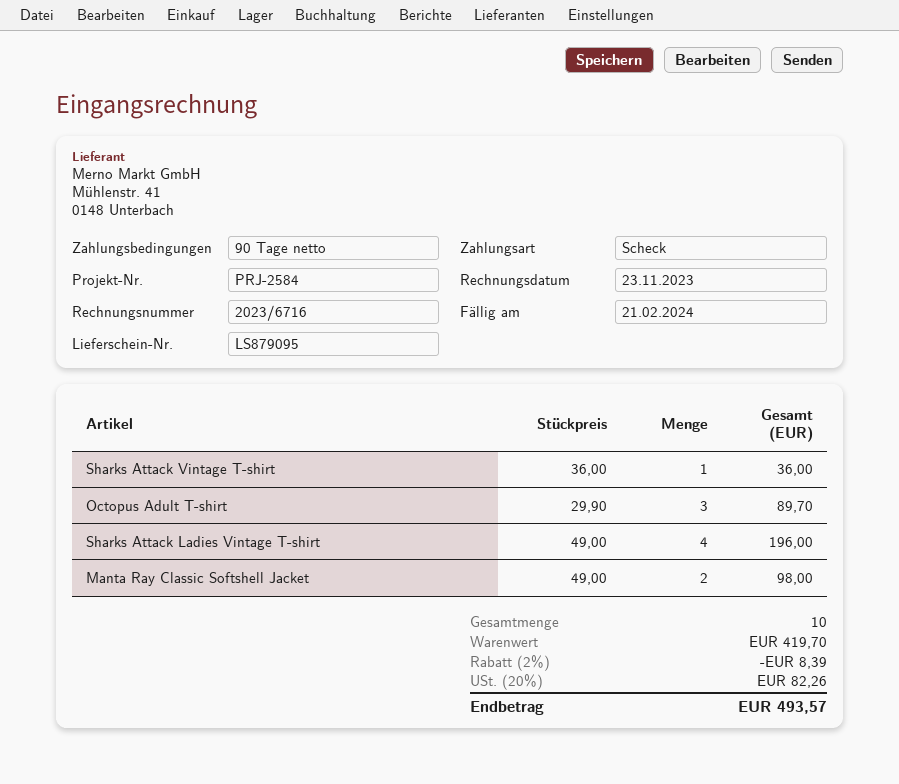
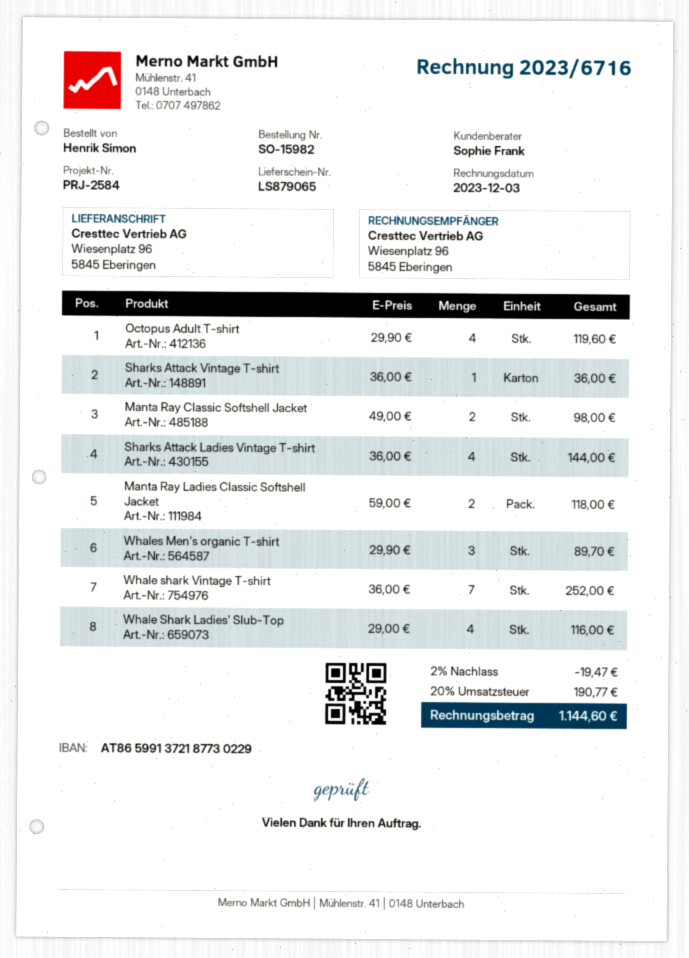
delivery note number: LS879095 -> LS879065
invoice date: 2023-11-23 -> 2023-12-03
Octopus Adult T-shirt: 3 x 29.90 = 89.70 -> 4 x 29.90 = 119.60
Sharks Attack Ladies Vintage T-shirt: 4 x 49.00 = 196.00 -> 4 x 36.00 = 144.00
Manta Ray Ladies Classic Softshell Jacket: none -> 2 x 59.00 = 118.00
Whales Men's organic T-shirt: none -> 3 x 29.90 = 89.70
Whale shark Vintage T-shirt: none -> 7 x 36.00 = 252.00
Whale Shark Ladies' Slub-Top: none -> 4 x 29.00 = 116.00
discount: 2% = 8.39 -> 2% = 19.47
tax: 20% = 82.26 -> 20% = 190.77
total: 493.57 -> 1144.60

